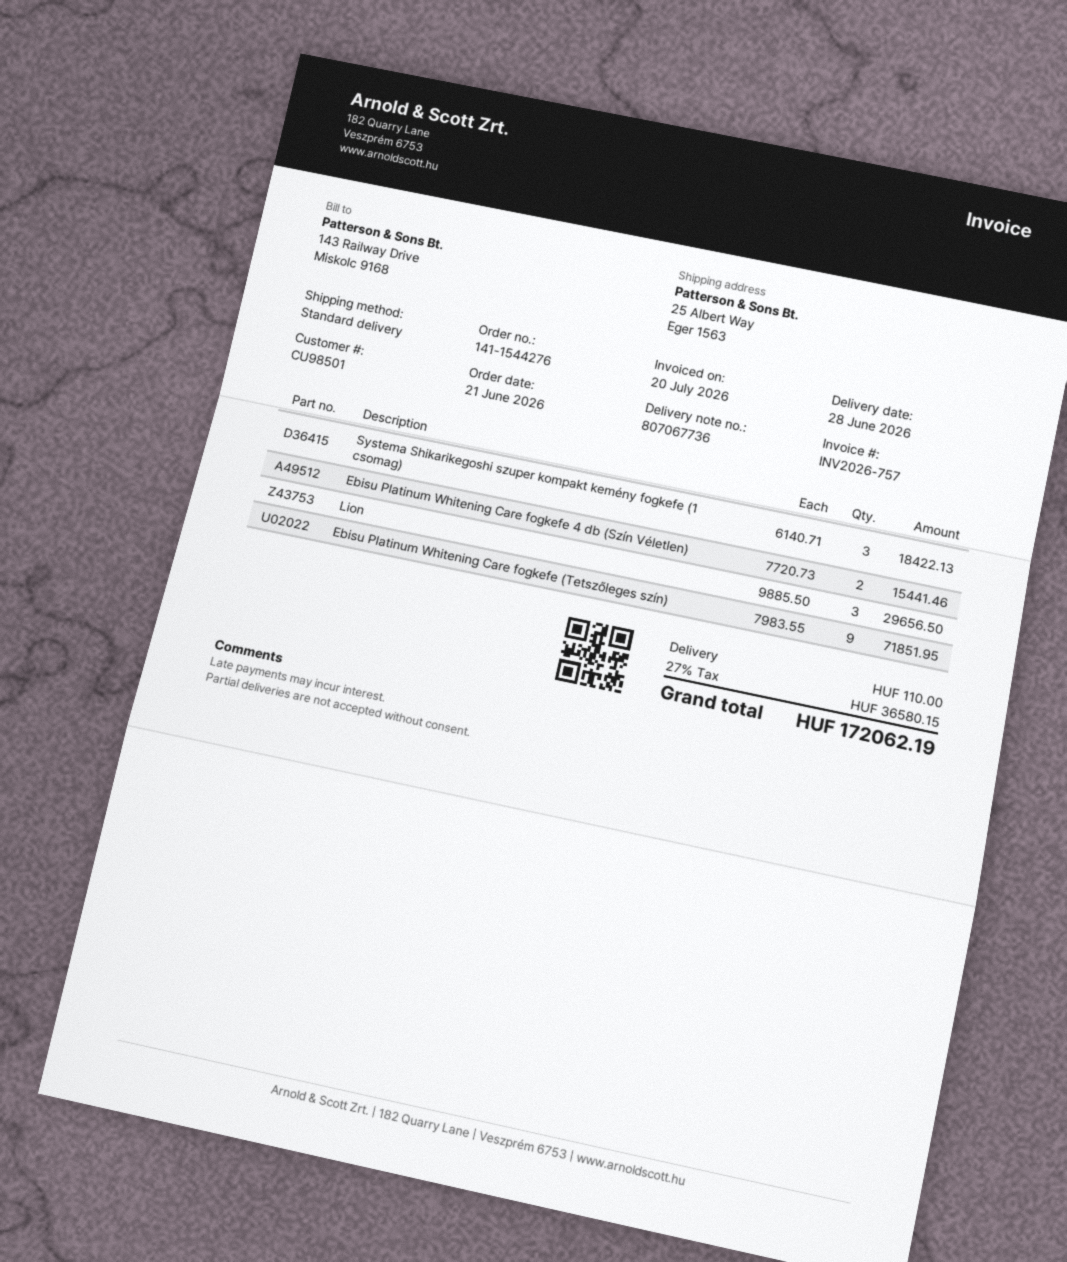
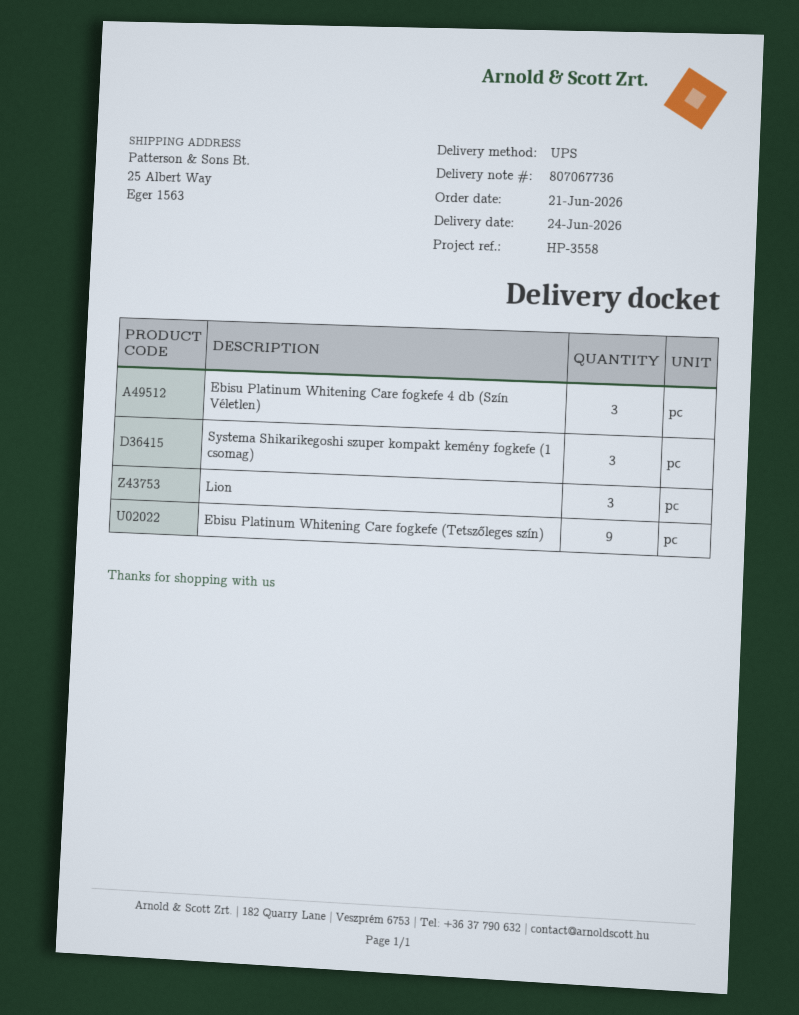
delivery date: 2026-06-28 -> 2026-06-24
shipping method: standard -> UPS
Ebisu Platinum Whitening Care fogkefe 4 db (Szín Véletlen): 2 -> 3

